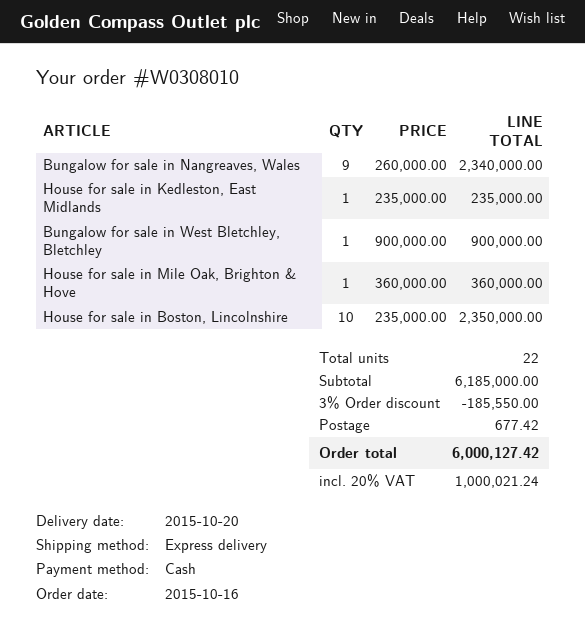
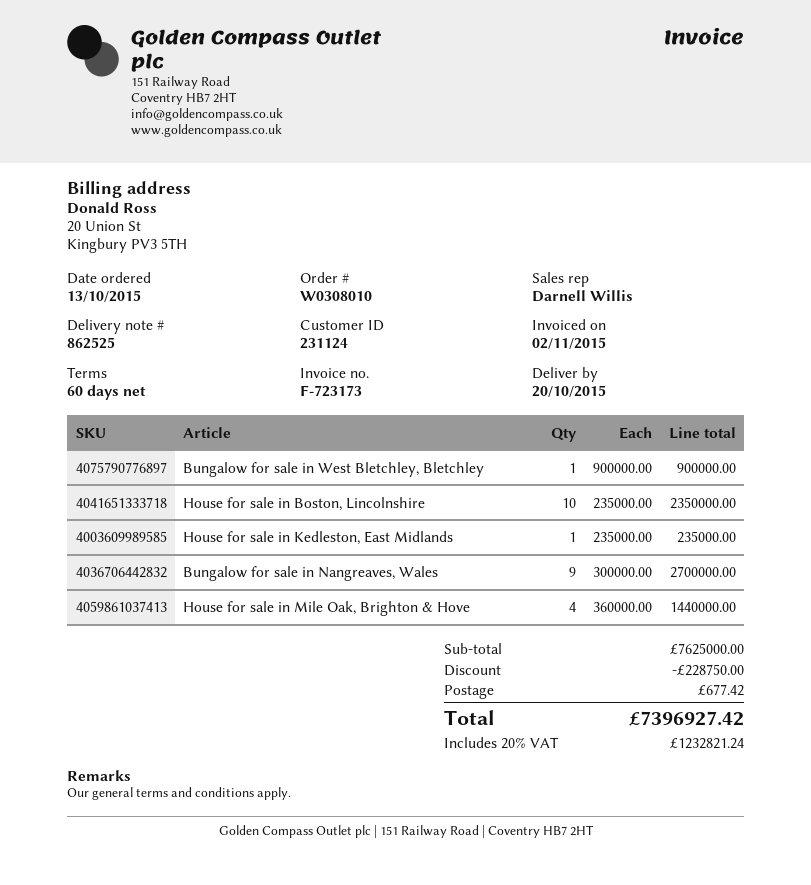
order date: 2015-10-16 -> 2015-10-13
Bungalow for sale in Nangreaves, Wales: 9 x 260000.00 = 2340000.00 -> 9 x 300000.00 = 2700000.00
House for sale in Mile Oak, Brighton & Hove: 1 x 360000.00 = 360000.00 -> 4 x 360000.00 = 1440000.00
subtotal: 6185000.00 -> 7625000.00
discount: 185550.00 -> 228750.00
tax: 20% = 1000021.24 -> 20% = 1232821.24
total: 6000127.42 -> 7396927.42

